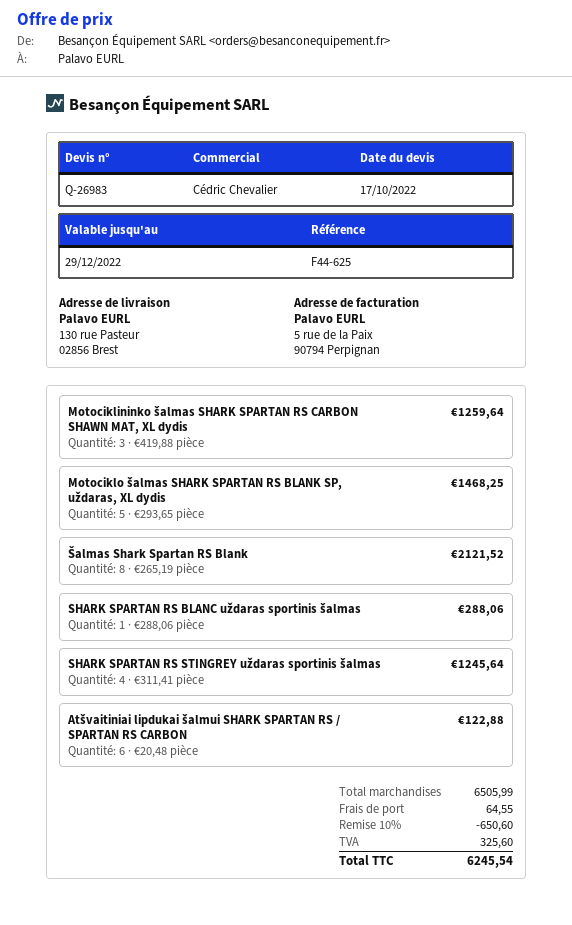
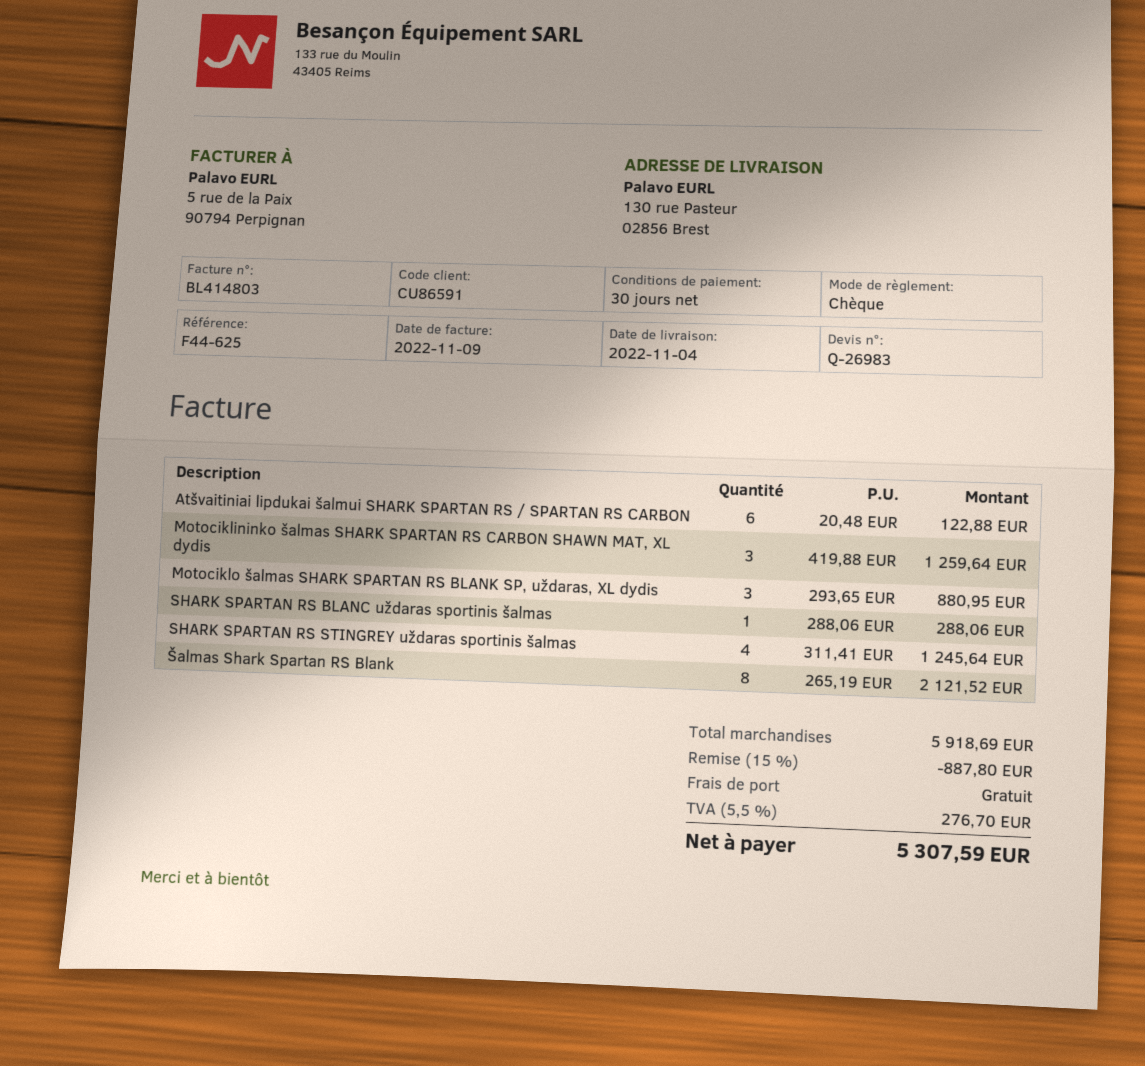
Motociklo šalmas SHARK SPARTAN RS BLANK SP, uždaras, XL dydis: 5 x 293.65 = 1468.25 -> 3 x 293.65 = 880.95
subtotal: 6505.99 -> 5918.69
discount: 10% = 650.60 -> 15% = 887.80
shipping: 64.55 -> 0.00
tax: 325.60 -> 276.70
total: 6245.54 -> 5307.59

